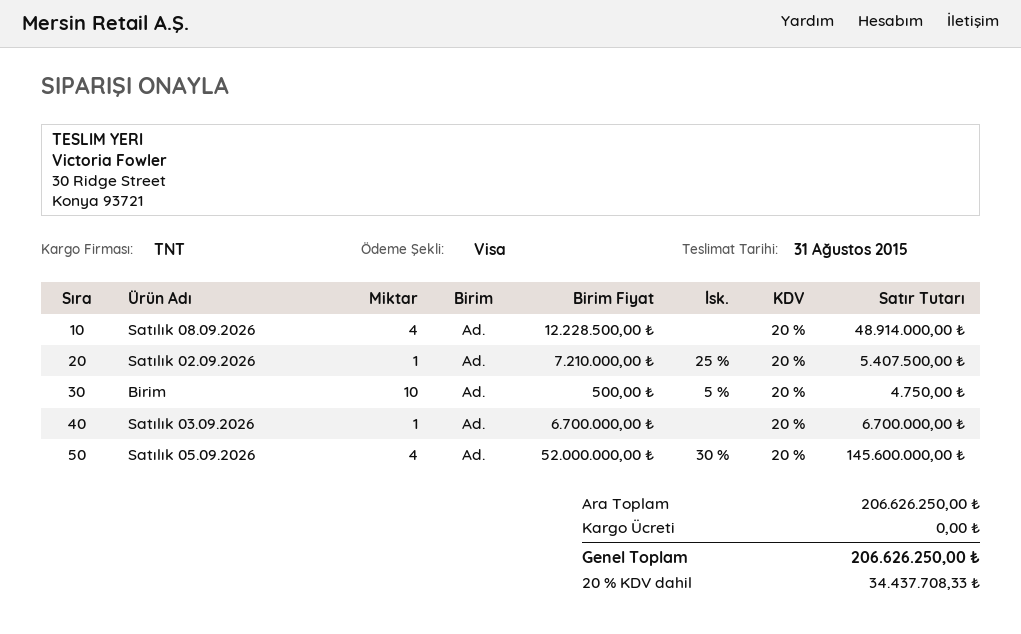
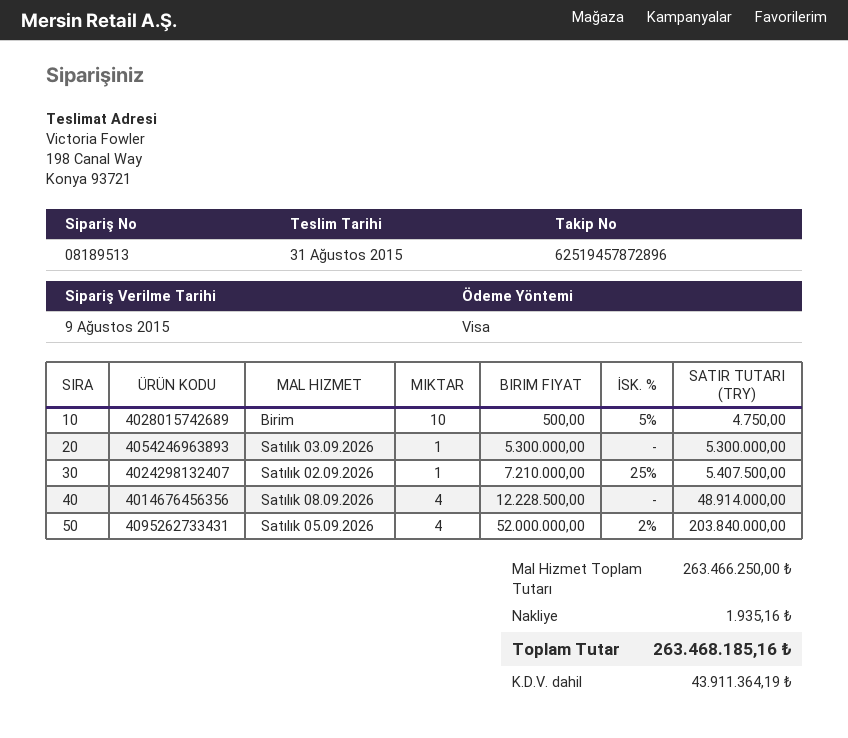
ship to: 30 Ridge Street, Konya 93721 -> 198 Canal Way, Konya 93721
Satılık 03.09.2026: 1 x 6700000.00 = 6700000.00 -> 1 x 5300000.00 = 5300000.00
Satılık 05.09.2026: 4 x 52000000.00 - 30% = 145600000.00 -> 4 x 52000000.00 - 2% = 203840000.00
subtotal: 206626250.00 -> 263466250.00
shipping: 0.00 -> 1935.16
tax: 34437708.33 -> 43911364.19
total: 206626250.00 -> 263468185.16

